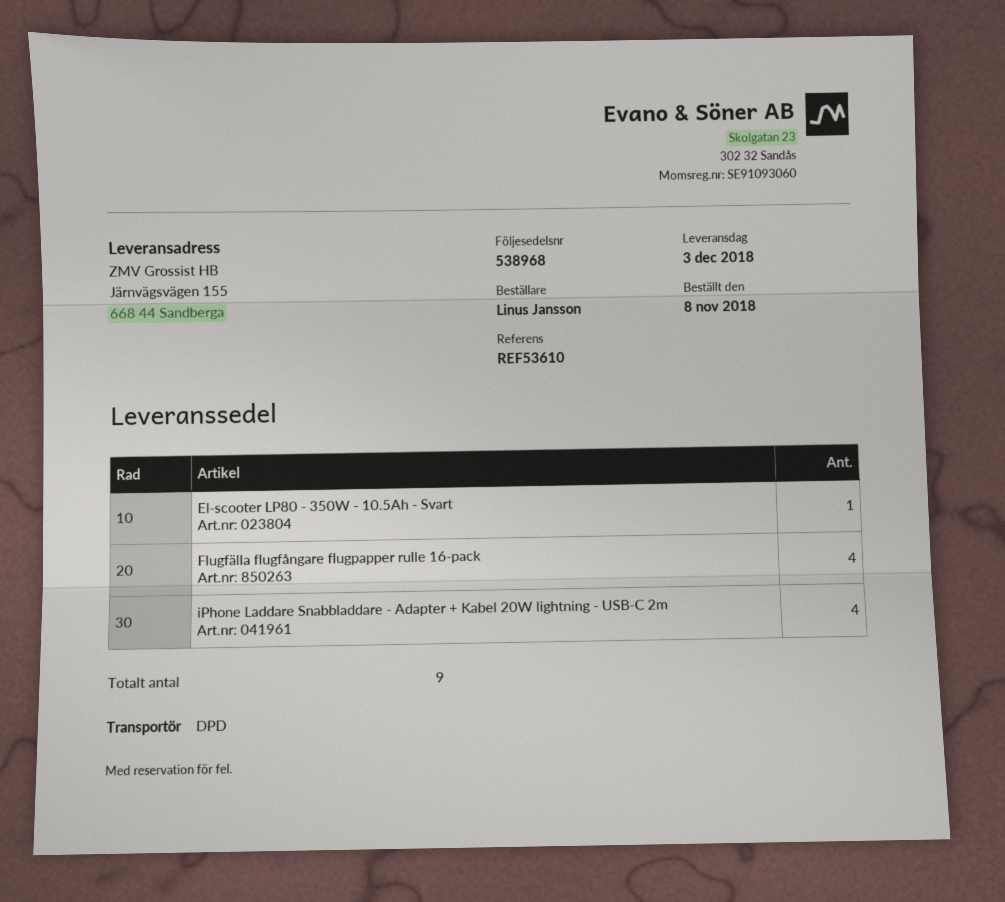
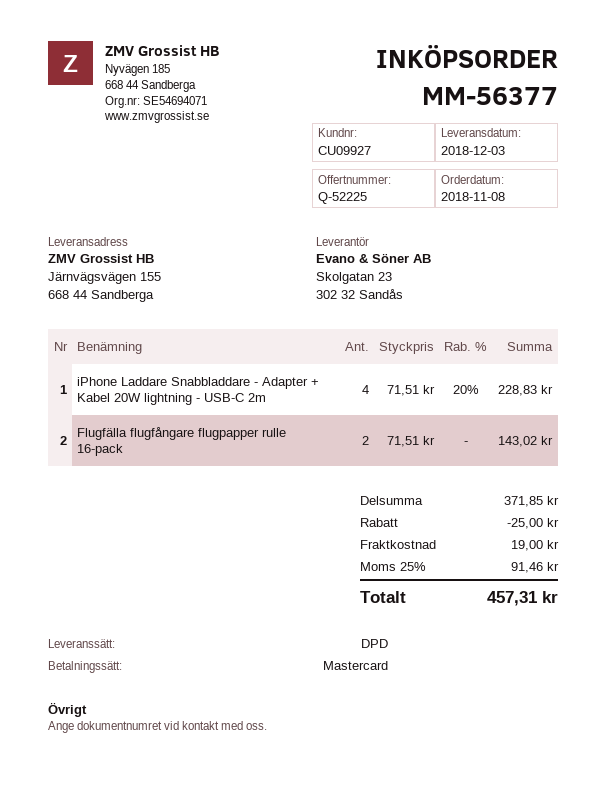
El-scooter LP80 - 350W - 10.5Ah - Svart: 1 -> none
Flugfälla flugfångare flugpapper rulle 16-pack: 4 -> 2

